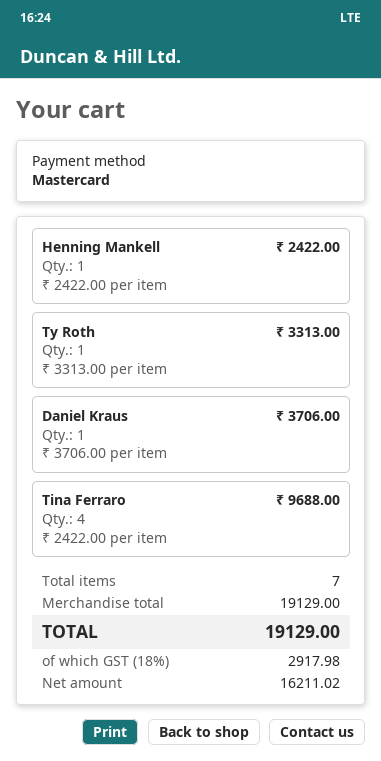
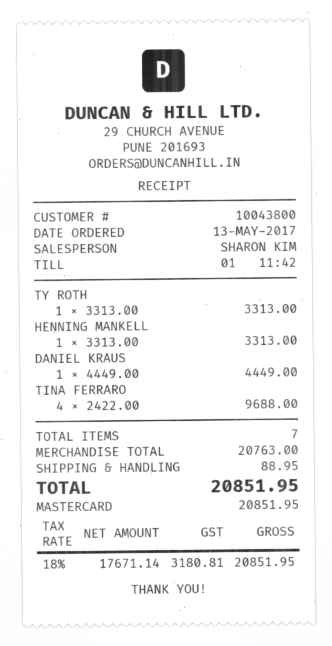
Henning Mankell: 1 x 2422.00 = 2422.00 -> 1 x 3313.00 = 3313.00
Daniel Kraus: 1 x 3706.00 = 3706.00 -> 1 x 4449.00 = 4449.00
subtotal: 19129.00 -> 20763.00
shipping: none -> 88.95
net: 16211.02 -> 17671.14
tax: 18% = 2917.98 -> 18% = 3180.81
total: 19129.00 -> 20851.95

